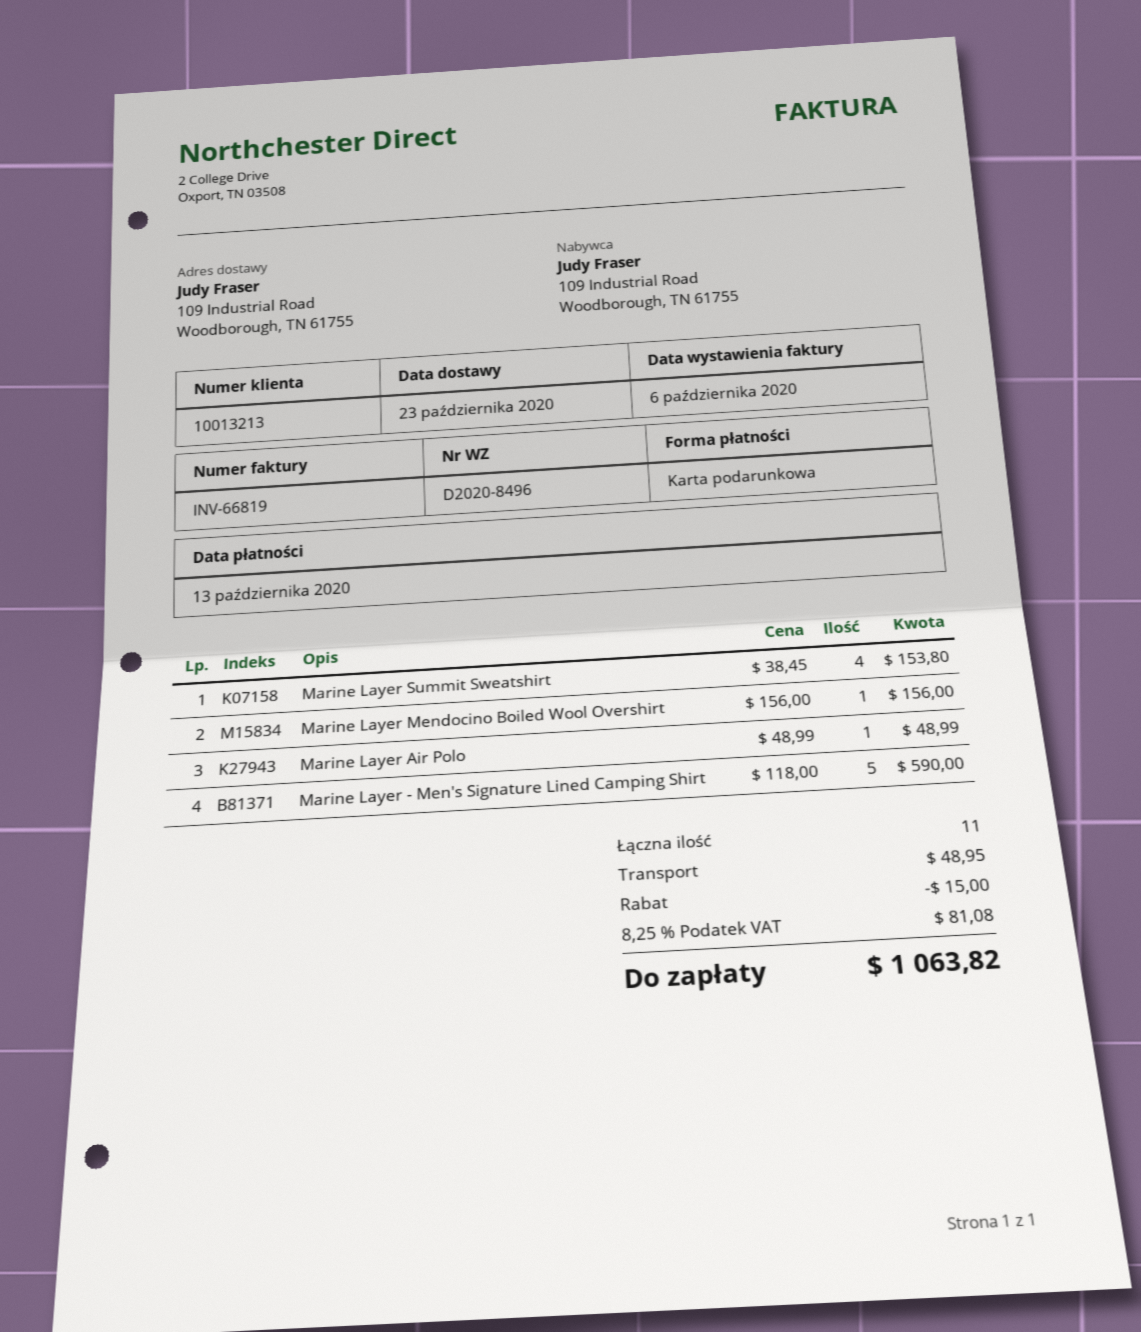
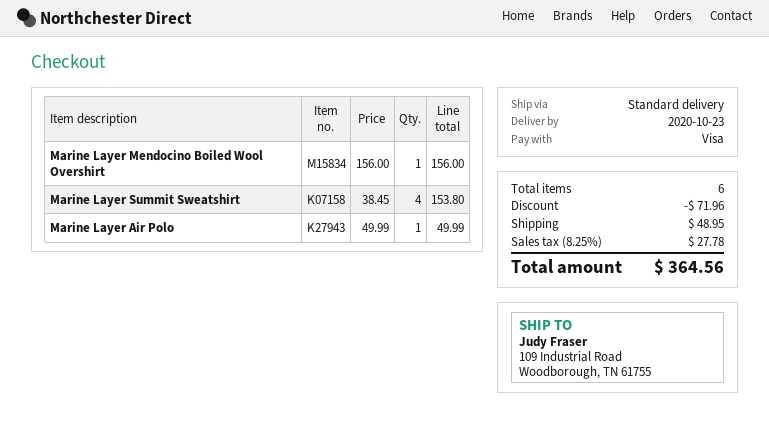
payment method: gift card -> Visa
Marine Layer Air Polo: 1 x 48.99 = 48.99 -> 1 x 49.99 = 49.99
Marine Layer - Men's Signature Lined Camping Shirt: 5 x 118.00 = 590.00 -> none
total quantity: 11 -> 6
discount: 15.00 -> 71.96
tax: 8.25% = 81.08 -> 8.25% = 27.78
total: 1063.82 -> 364.56

